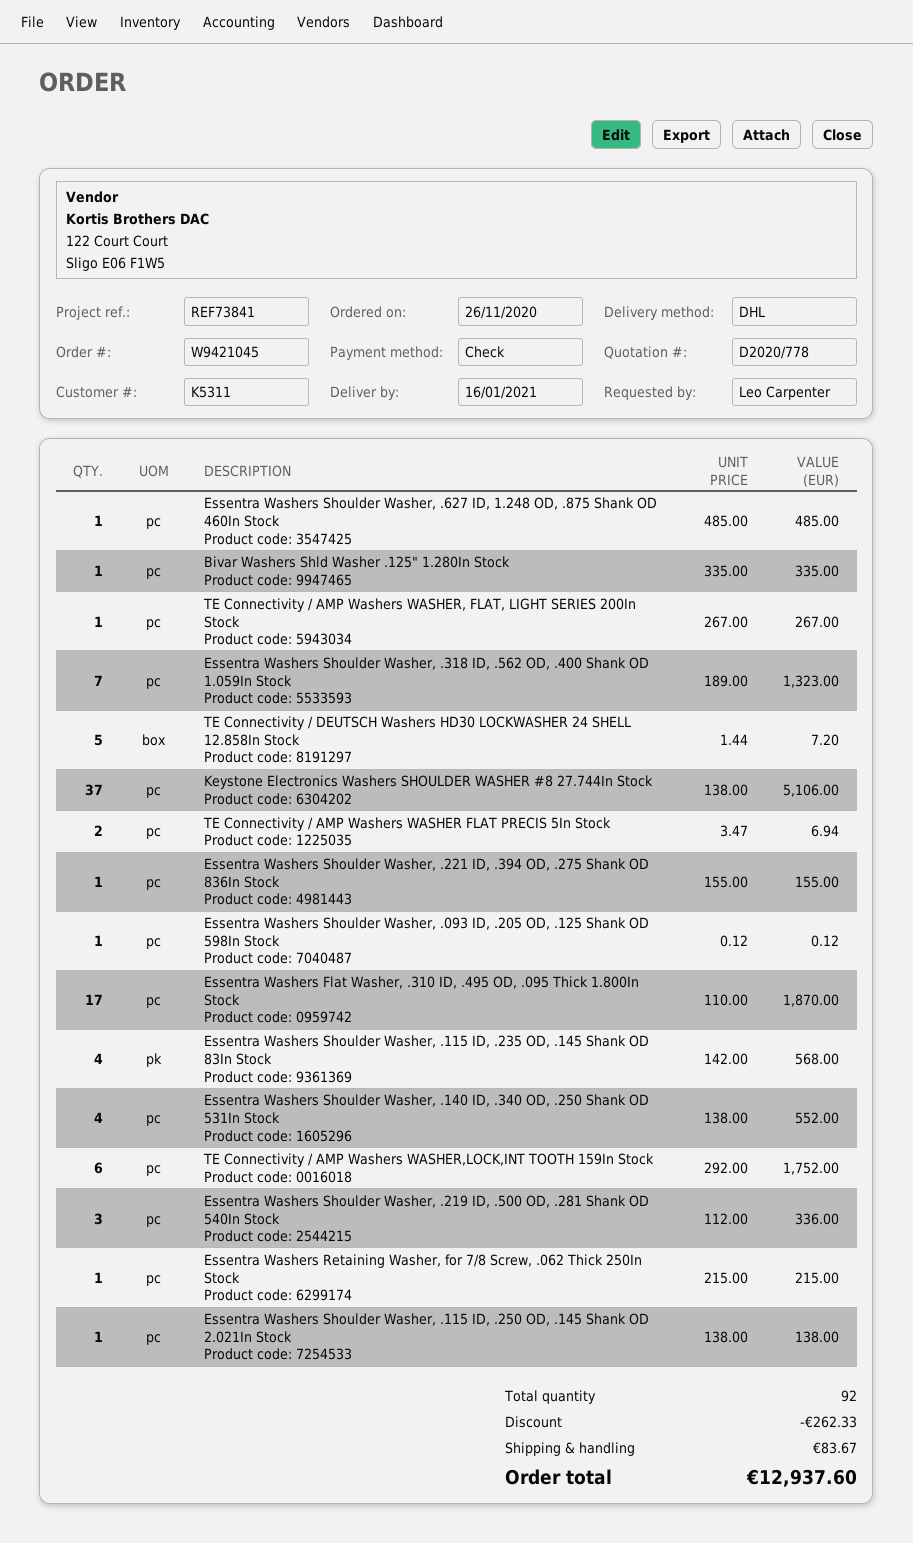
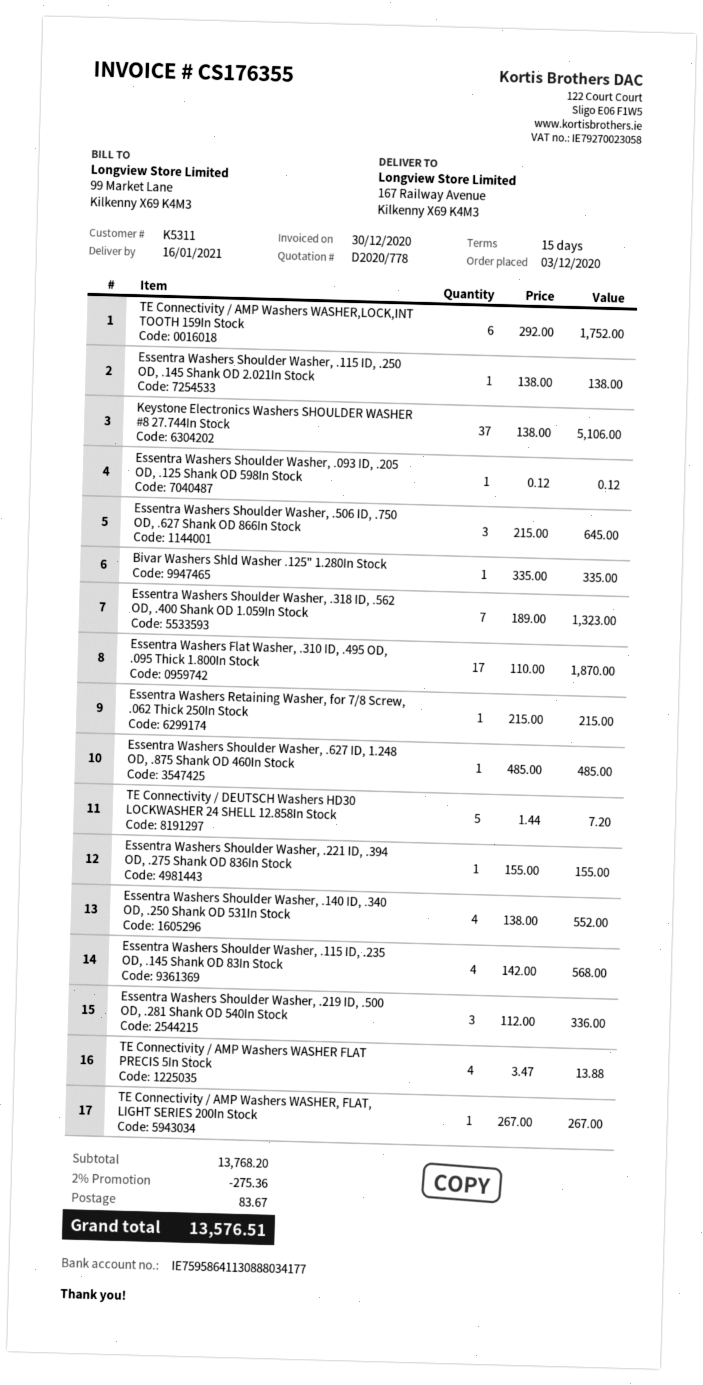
order date: 2020-11-26 -> 2020-12-03
TE Connectivity / AMP Washers WASHER FLAT PRECIS 5In Stock: 2 x 3.47 = 6.94 -> 4 x 3.47 = 13.88
Essentra Washers Shoulder Washer, .506 ID, .750 OD, .627 Shank OD 866In Stock: none -> 3 x 215.00 = 645.00
discount: 262.33 -> 275.36
total: 12937.60 -> 13576.51

